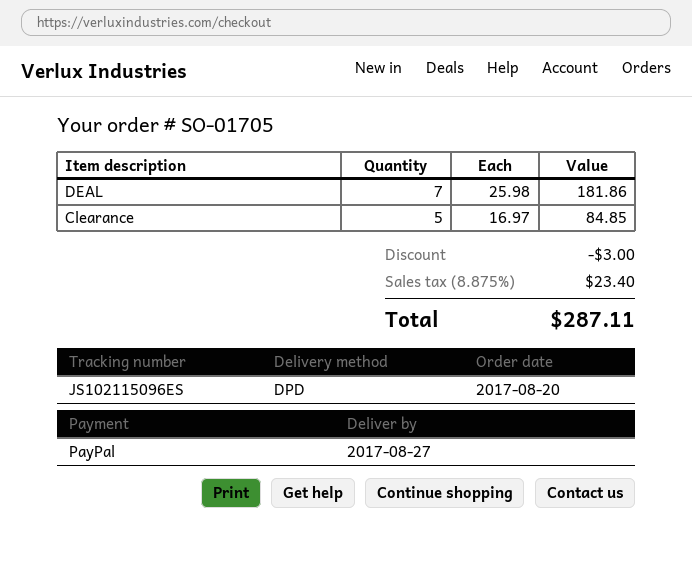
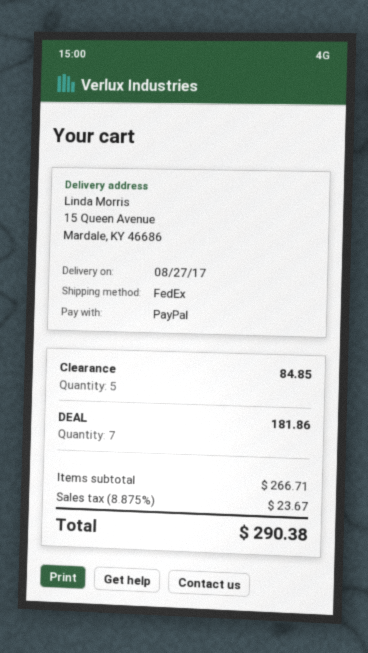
shipping method: DPD -> FedEx
discount: 3.00 -> none
tax: 8.875% = 23.40 -> 8.875% = 23.67
total: 287.11 -> 290.38

